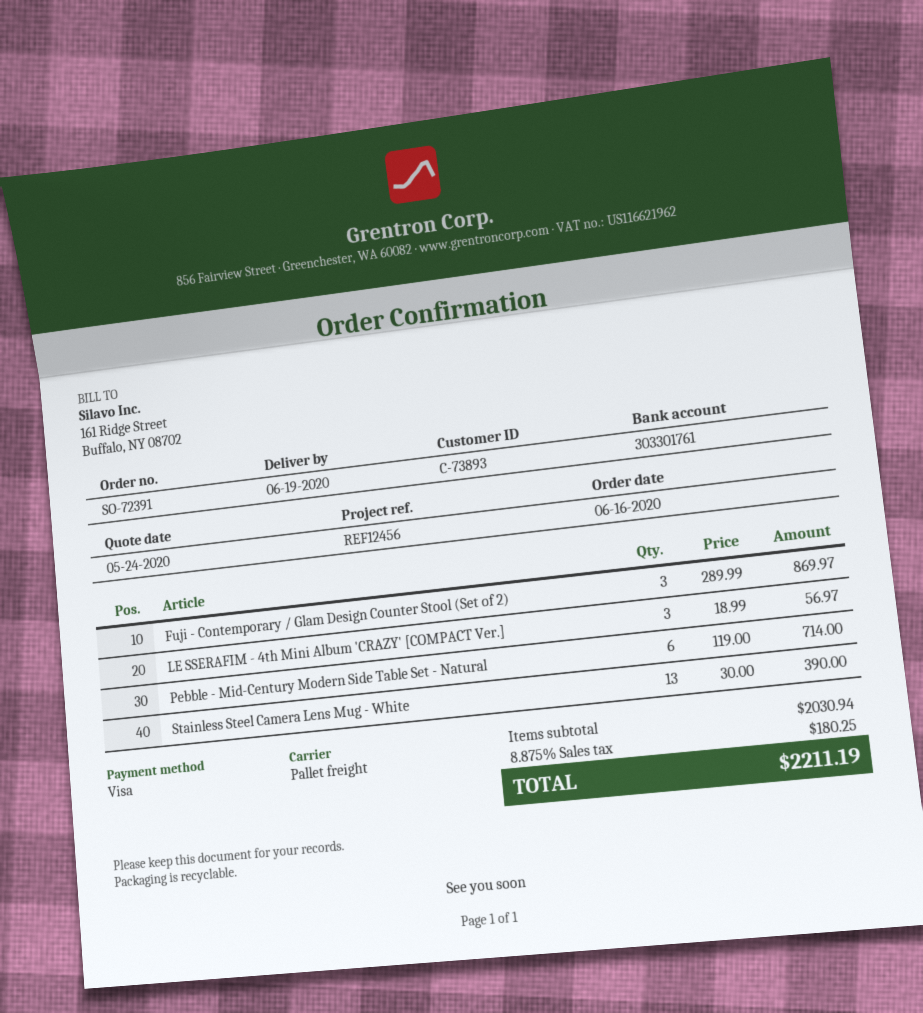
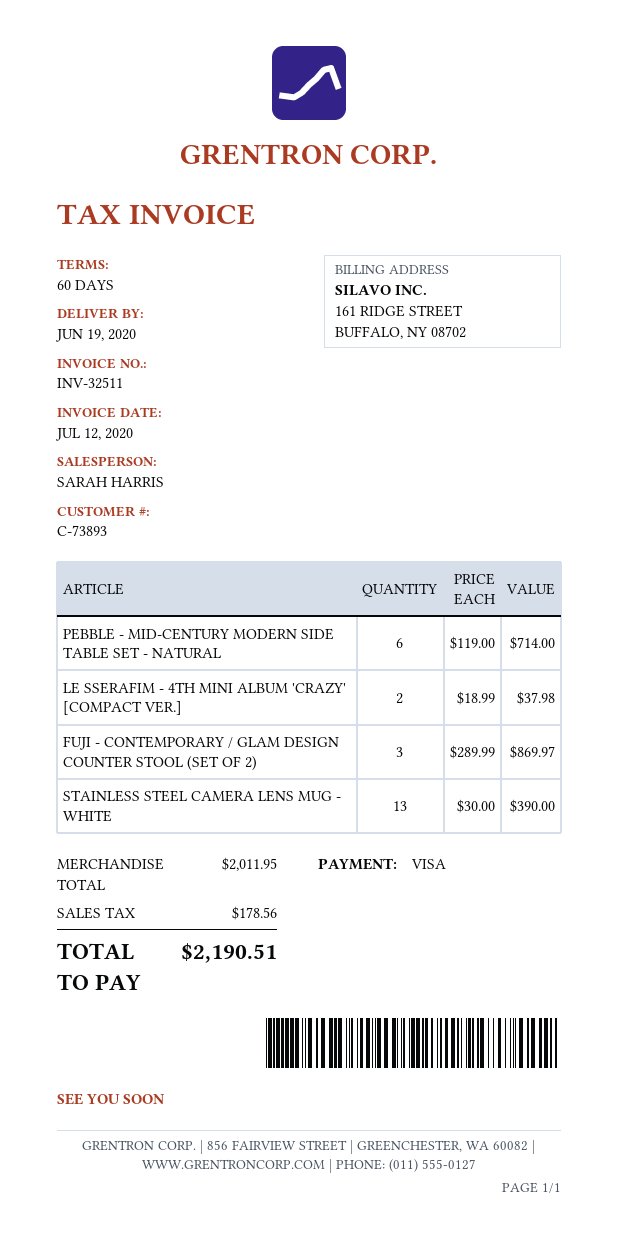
LE SSERAFIM - 4th Mini Album 'CRAZY' [COMPACT Ver.]: 3 x 18.99 = 56.97 -> 2 x 18.99 = 37.98
subtotal: 2030.94 -> 2011.95
tax: 180.25 -> 178.56
total: 2211.19 -> 2190.51

